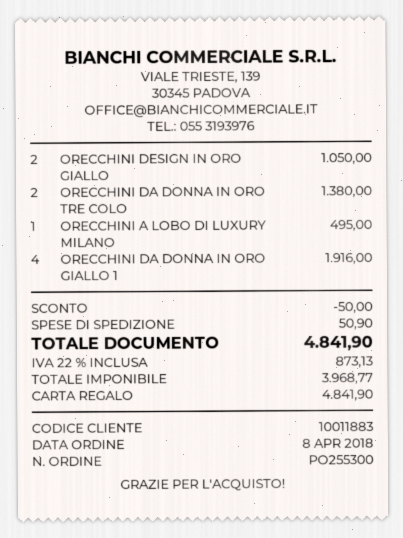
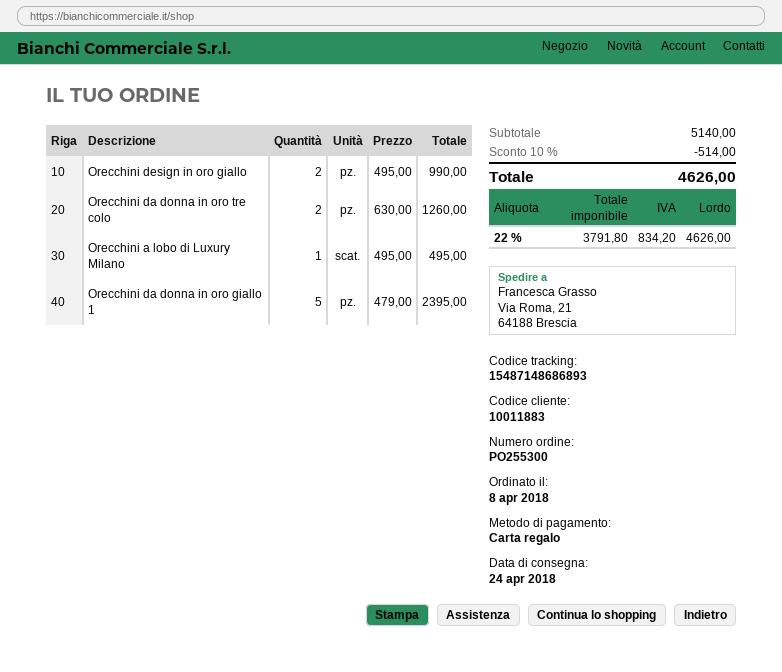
ORECCHINI DESIGN IN ORO GIALLO: 2 for 1050.00 -> 2 for 990.00
ORECCHINI DA DONNA IN ORO TRE COLO: 2 for 1380.00 -> 2 for 1260.00
ORECCHINI DA DONNA IN ORO GIALLO 1: 4 for 1916.00 -> 5 for 2395.00
discount: 50.00 -> 514.00
shipping: 50.90 -> none
net: 3968.77 -> 3791.80
tax: 22% = 873.13 -> 22% = 834.20
total: 4841.90 -> 4626.00

